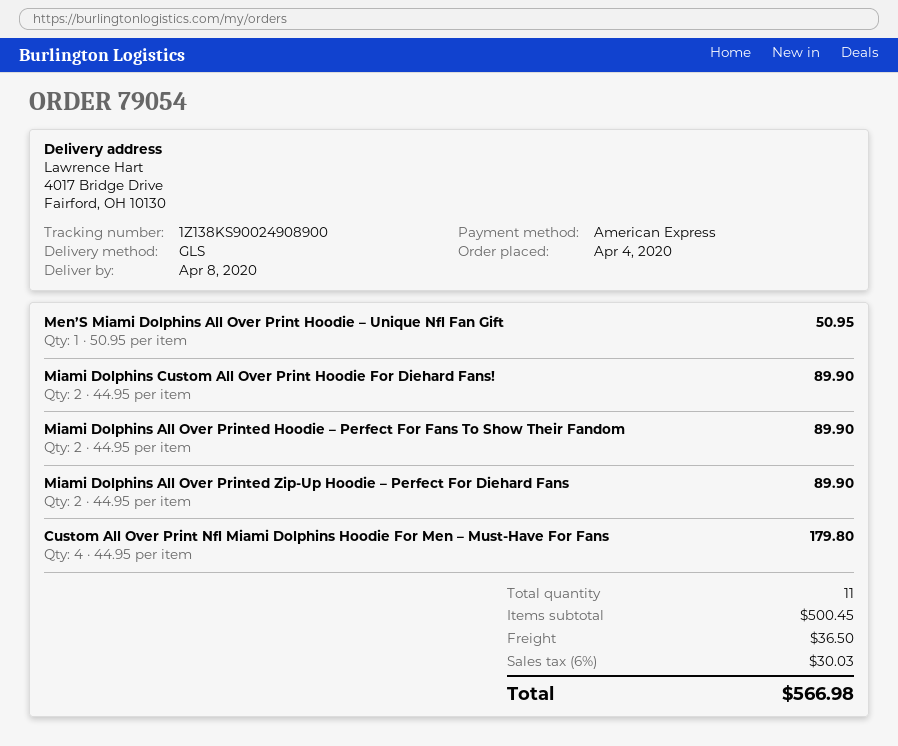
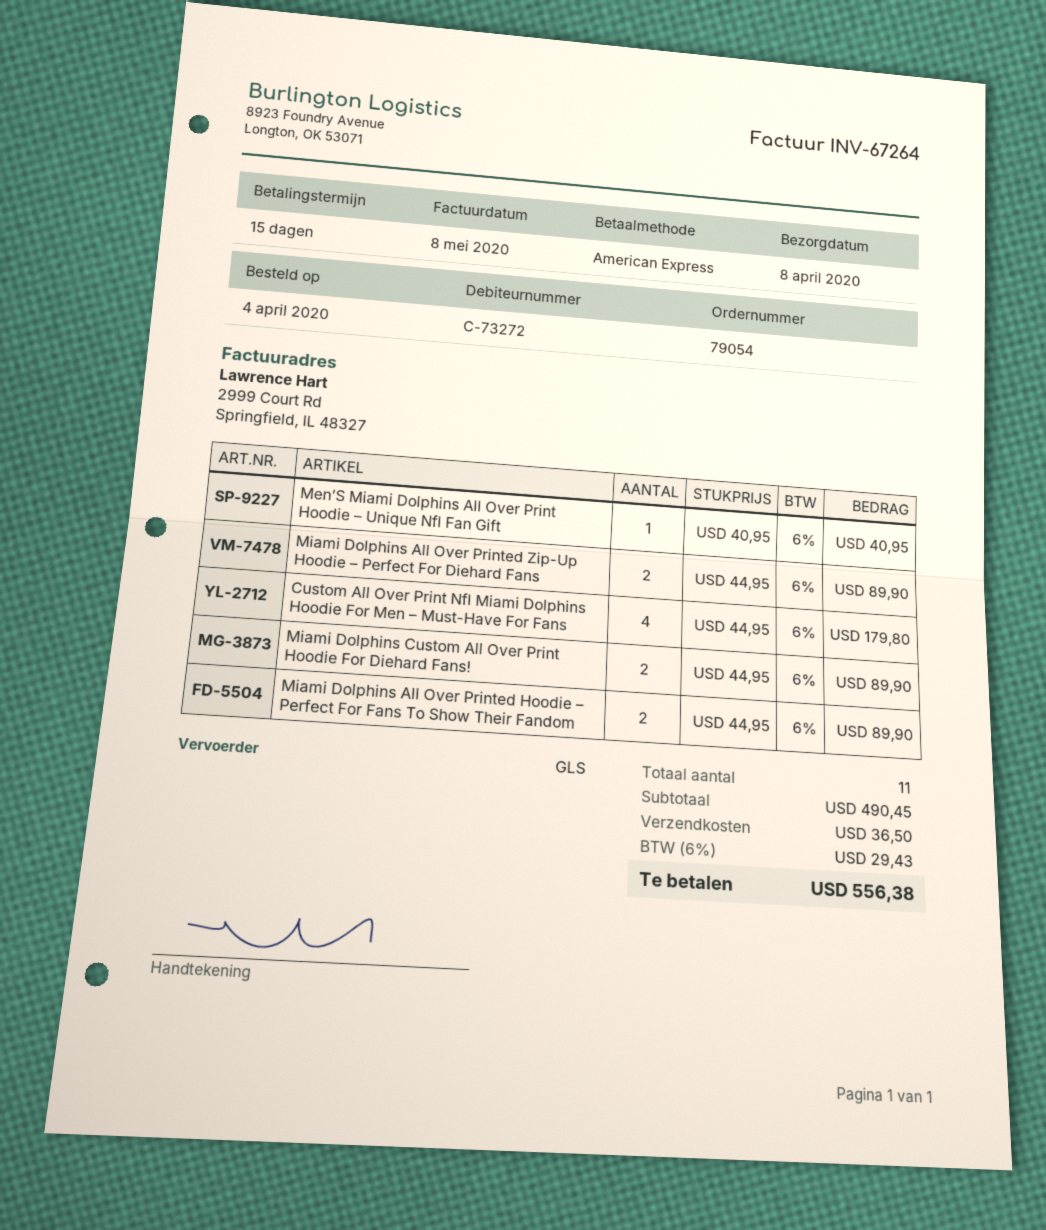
Men’S Miami Dolphins All Over Print Hoodie – Unique Nfl Fan Gift: 1 x 50.95 = 50.95 -> 1 x 40.95 = 40.95
subtotal: 500.45 -> 490.45
tax: 6% = 30.03 -> 6% = 29.43
total: 566.98 -> 556.38

